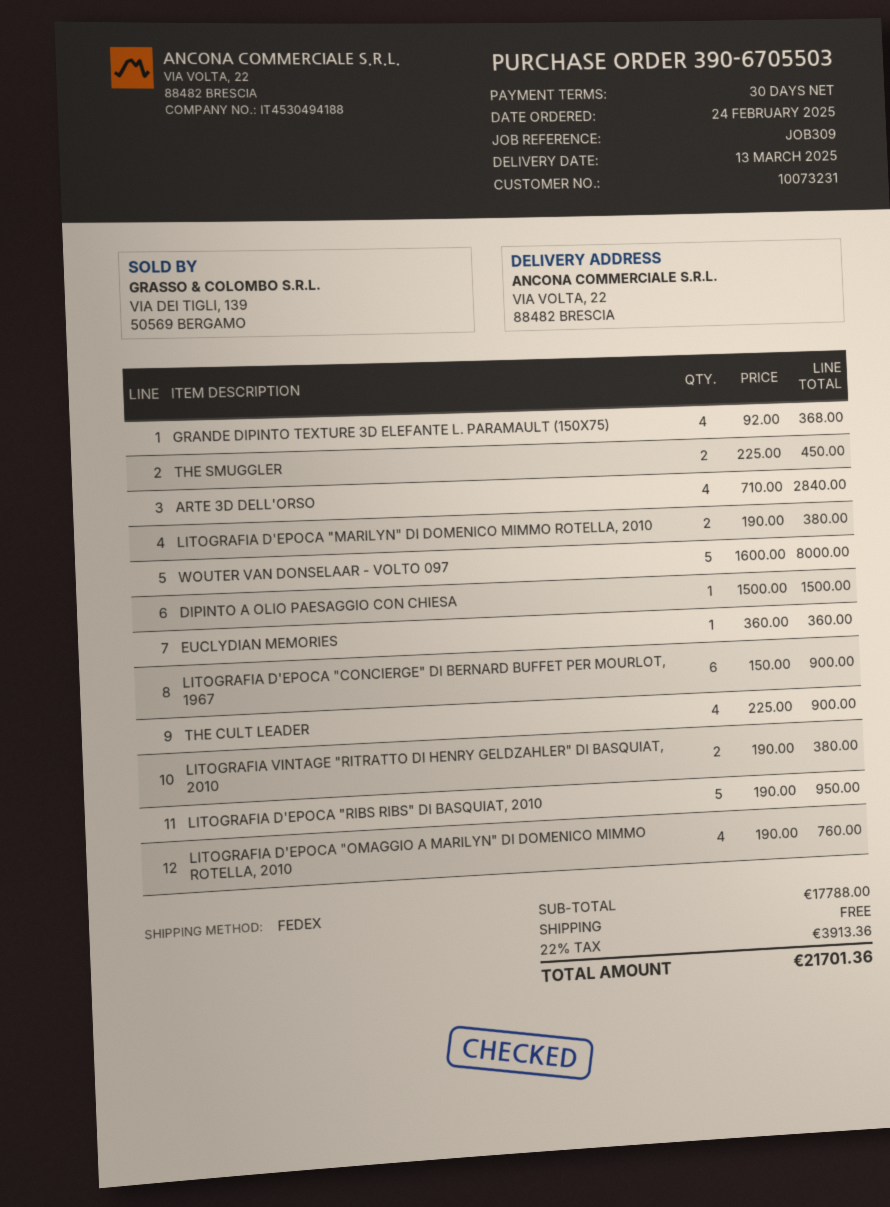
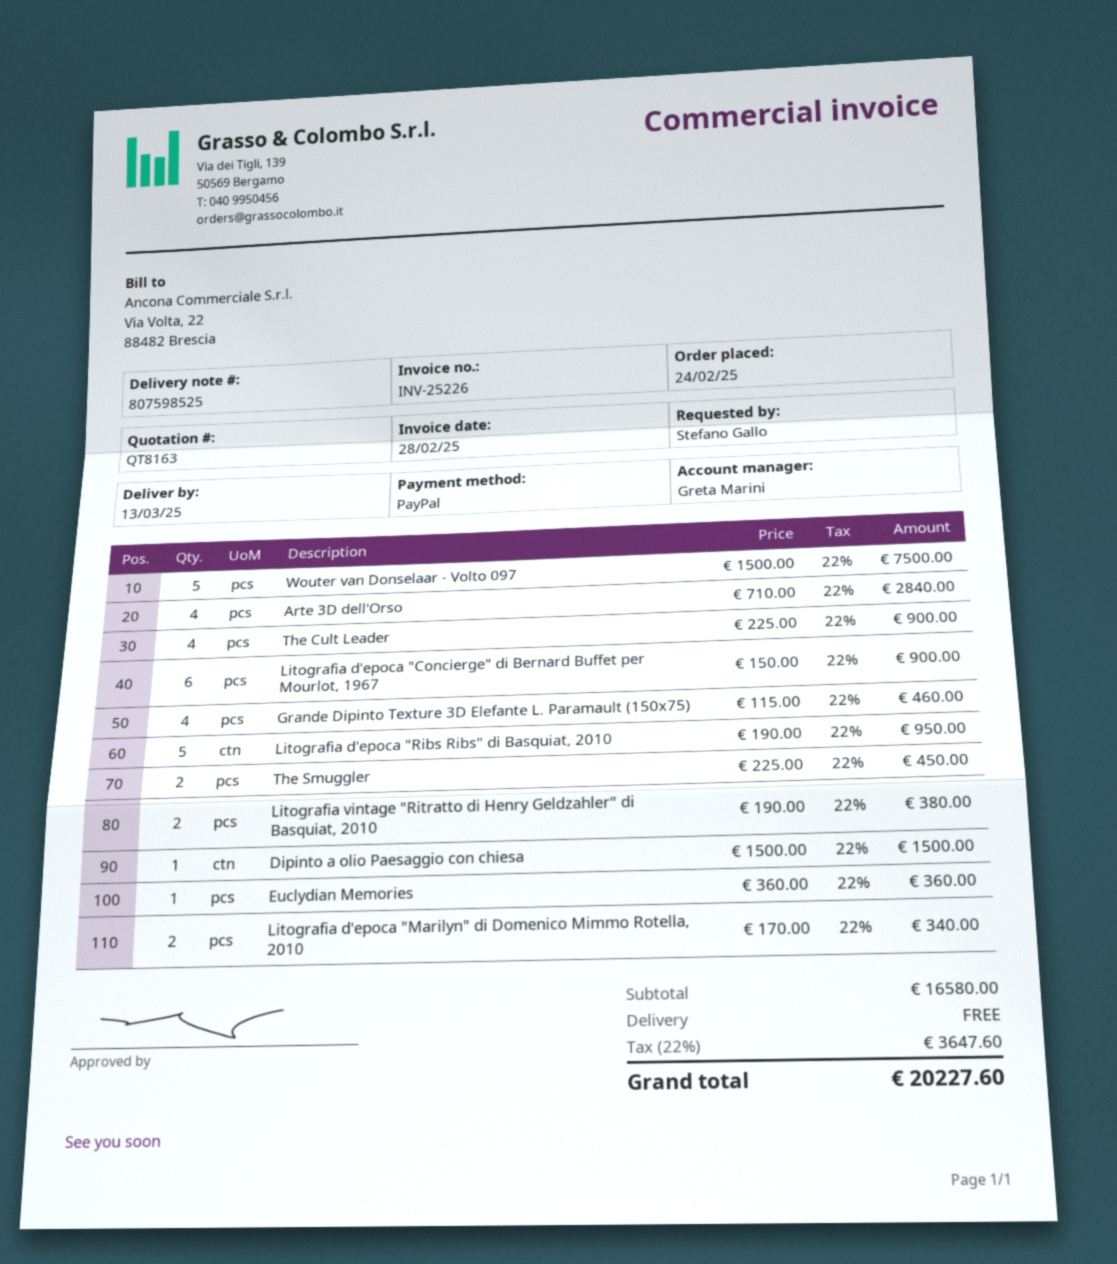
GRANDE DIPINTO TEXTURE 3D ELEFANTE L. PARAMAULT (150X75): 4 x 92.00 = 368.00 -> 4 x 115.00 = 460.00
LITOGRAFIA D'EPOCA "MARILYN" DI DOMENICO MIMMO ROTELLA, 2010: 2 x 190.00 = 380.00 -> 2 x 170.00 = 340.00
WOUTER VAN DONSELAAR - VOLTO 097: 5 x 1600.00 = 8000.00 -> 5 x 1500.00 = 7500.00
LITOGRAFIA D'EPOCA "OMAGGIO A MARILYN" DI DOMENICO MIMMO ROTELLA, 2010: 4 x 190.00 = 760.00 -> none
subtotal: 17788.00 -> 16580.00
tax: 22% = 3913.36 -> 22% = 3647.60
total: 21701.36 -> 20227.60

